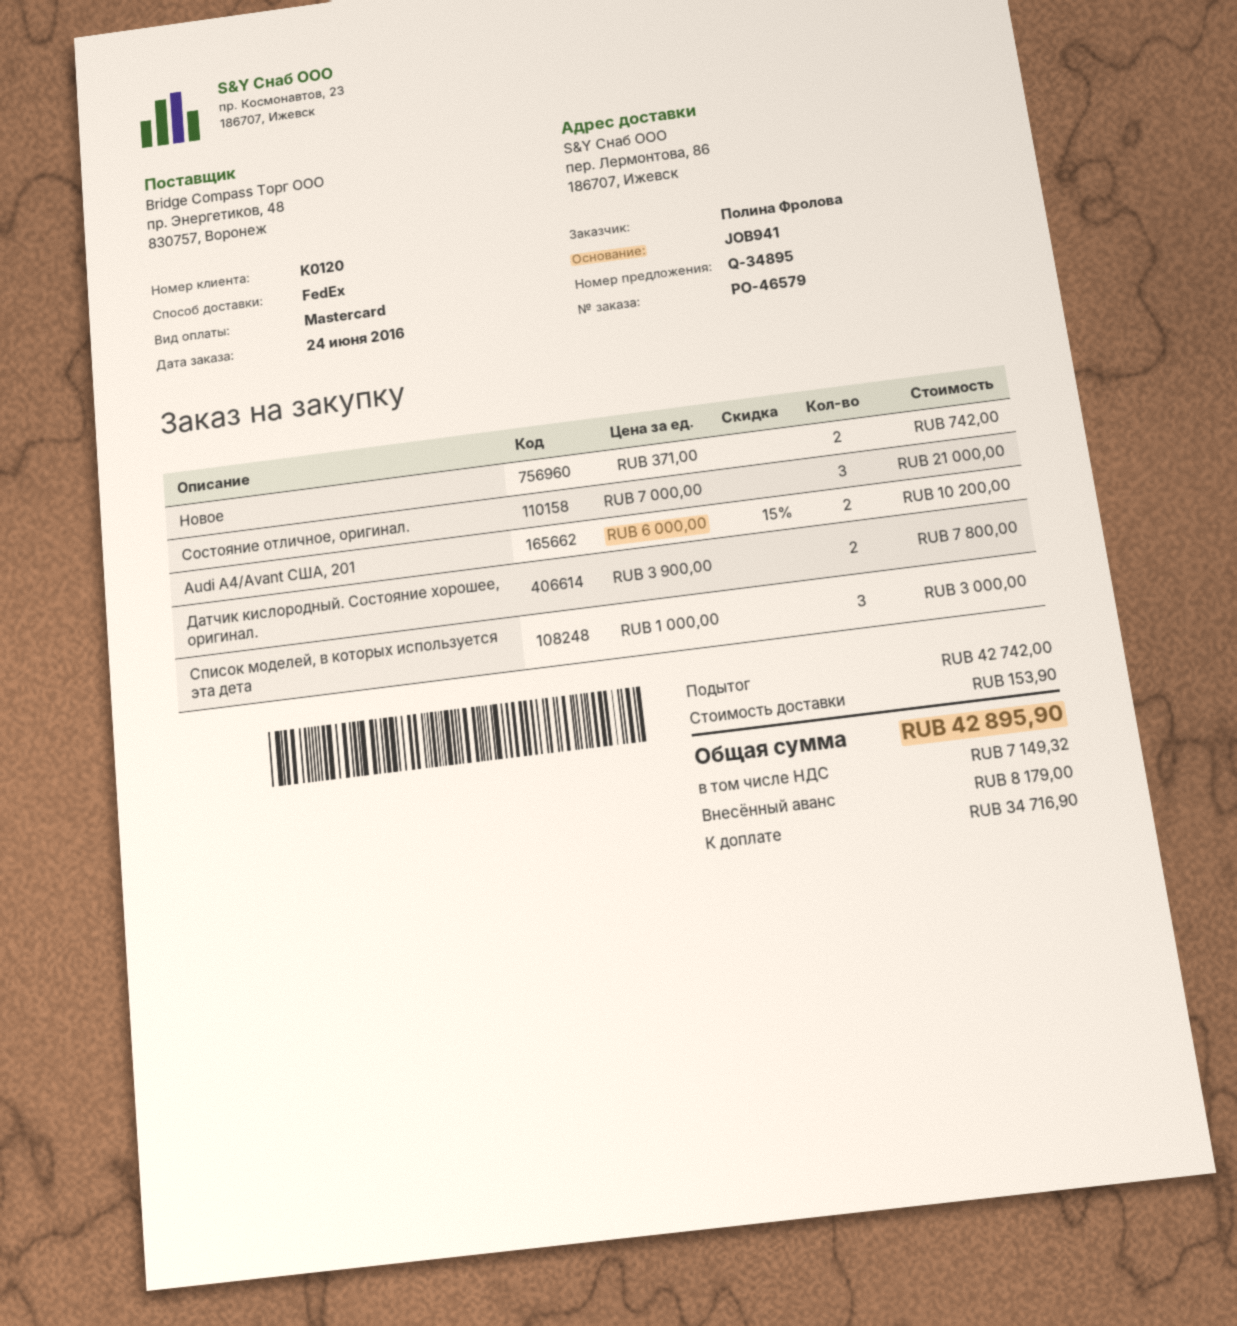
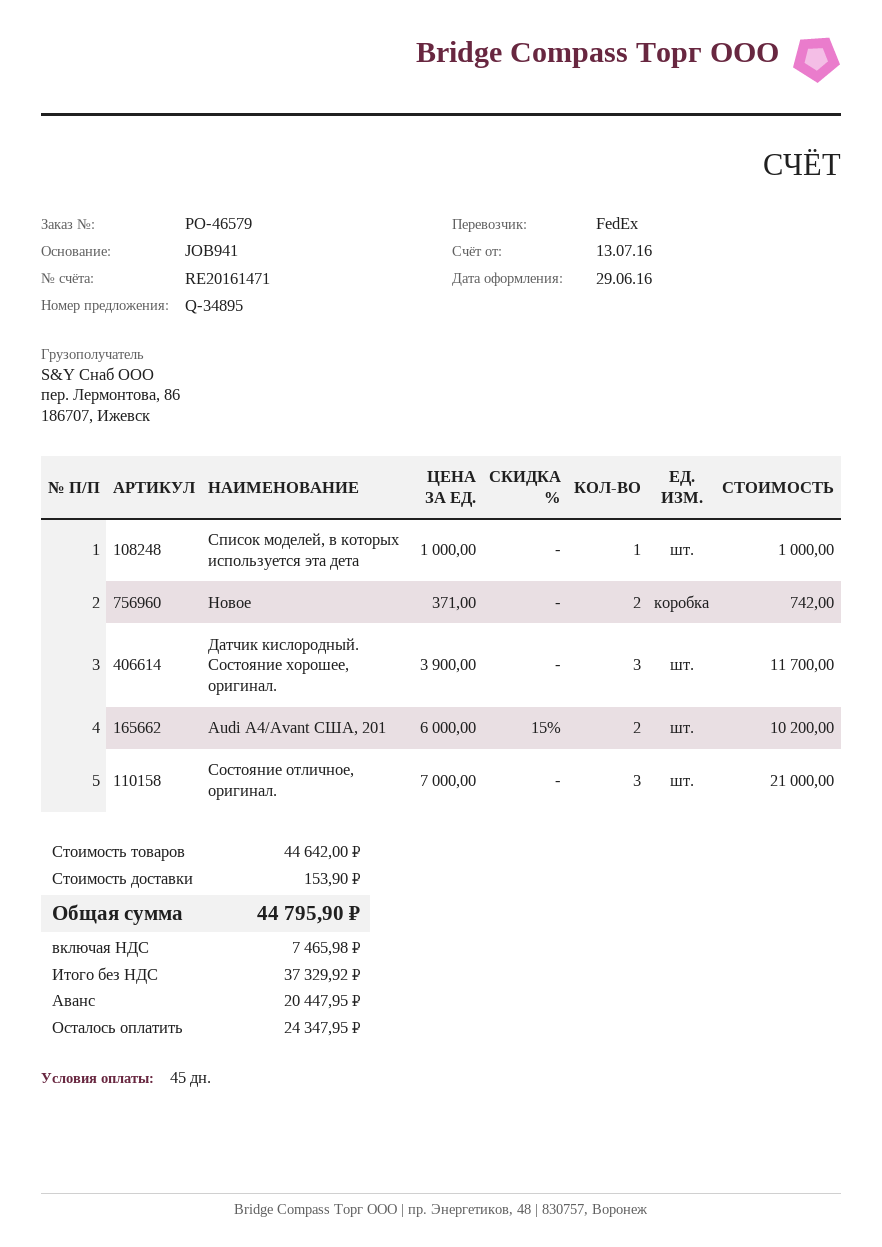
order date: 2016-06-24 -> 2016-06-29
Датчик кислородный. Состояние хорошее, оригинал.: 2 x 3900.00 = 7800.00 -> 3 x 3900.00 = 11700.00
Список моделей, в которых используется эта дета: 3 x 1000.00 = 3000.00 -> 1 x 1000.00 = 1000.00
subtotal: 42742.00 -> 44642.00
tax: 7149.32 -> 7465.98
total: 42895.90 -> 44795.90
deposit: 8179.00 -> 20447.95
balance: 34716.90 -> 24347.95

